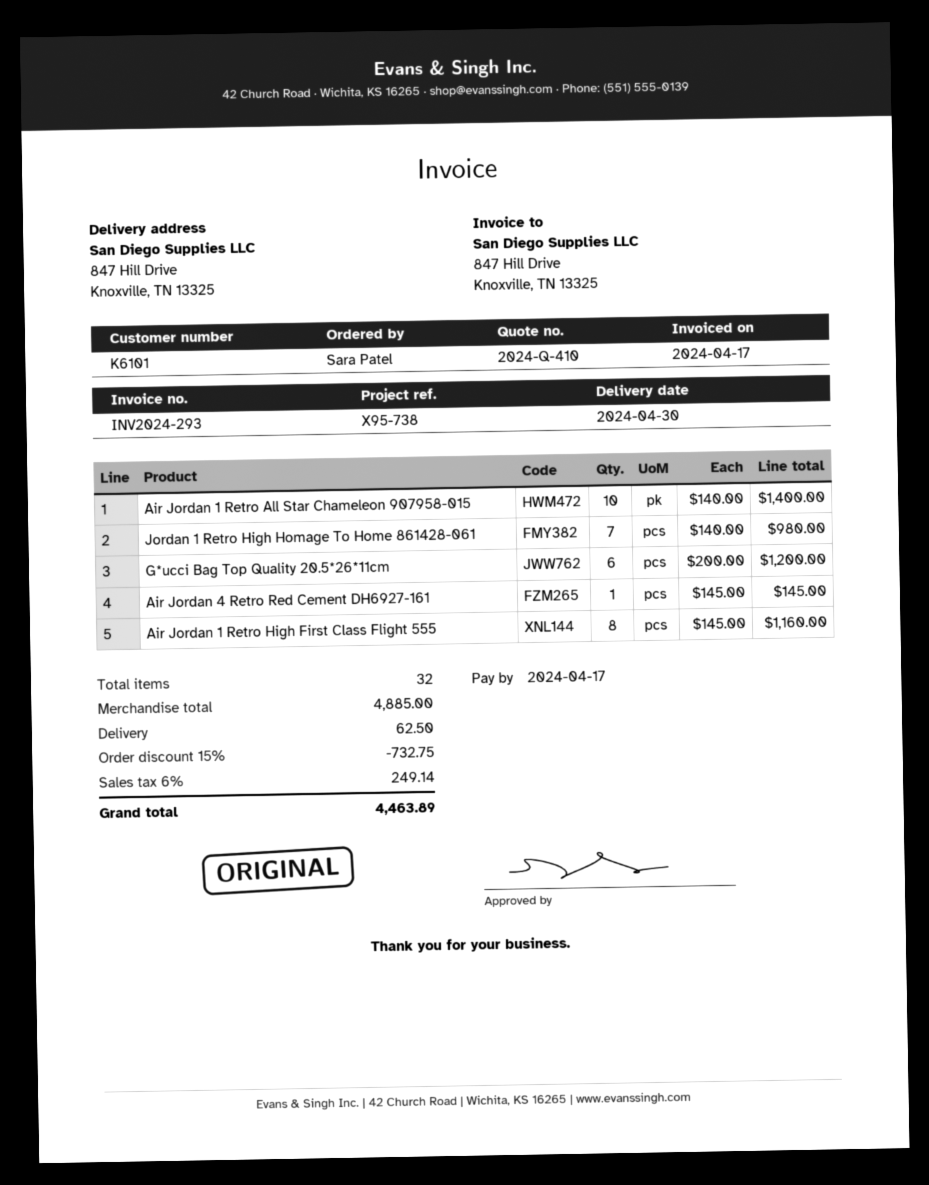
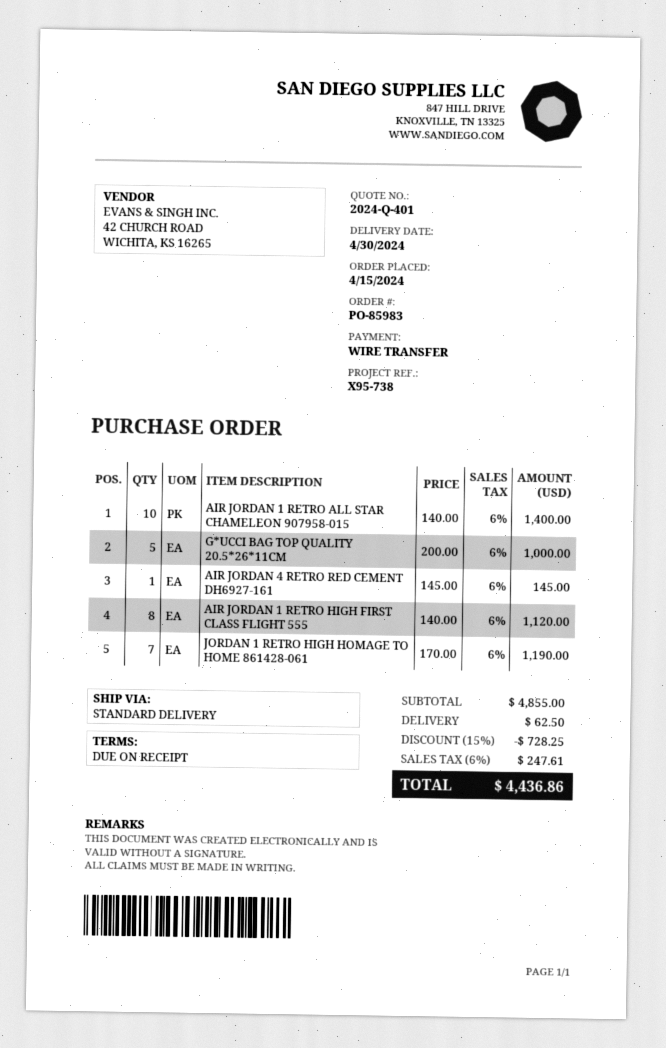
quote number: 2024-Q-410 -> 2024-Q-401
Jordan 1 Retro High Homage To Home 861428-061: 7 x 140.00 = 980.00 -> 7 x 170.00 = 1190.00
G*ucci Bag Top Quality 20.5*26*11cm: 6 x 200.00 = 1200.00 -> 5 x 200.00 = 1000.00
Air Jordan 1 Retro High First Class Flight 555: 8 x 145.00 = 1160.00 -> 8 x 140.00 = 1120.00
subtotal: 4885.00 -> 4855.00
discount: 15% = 732.75 -> 15% = 728.25
tax: 6% = 249.14 -> 6% = 247.61
total: 4463.89 -> 4436.86

